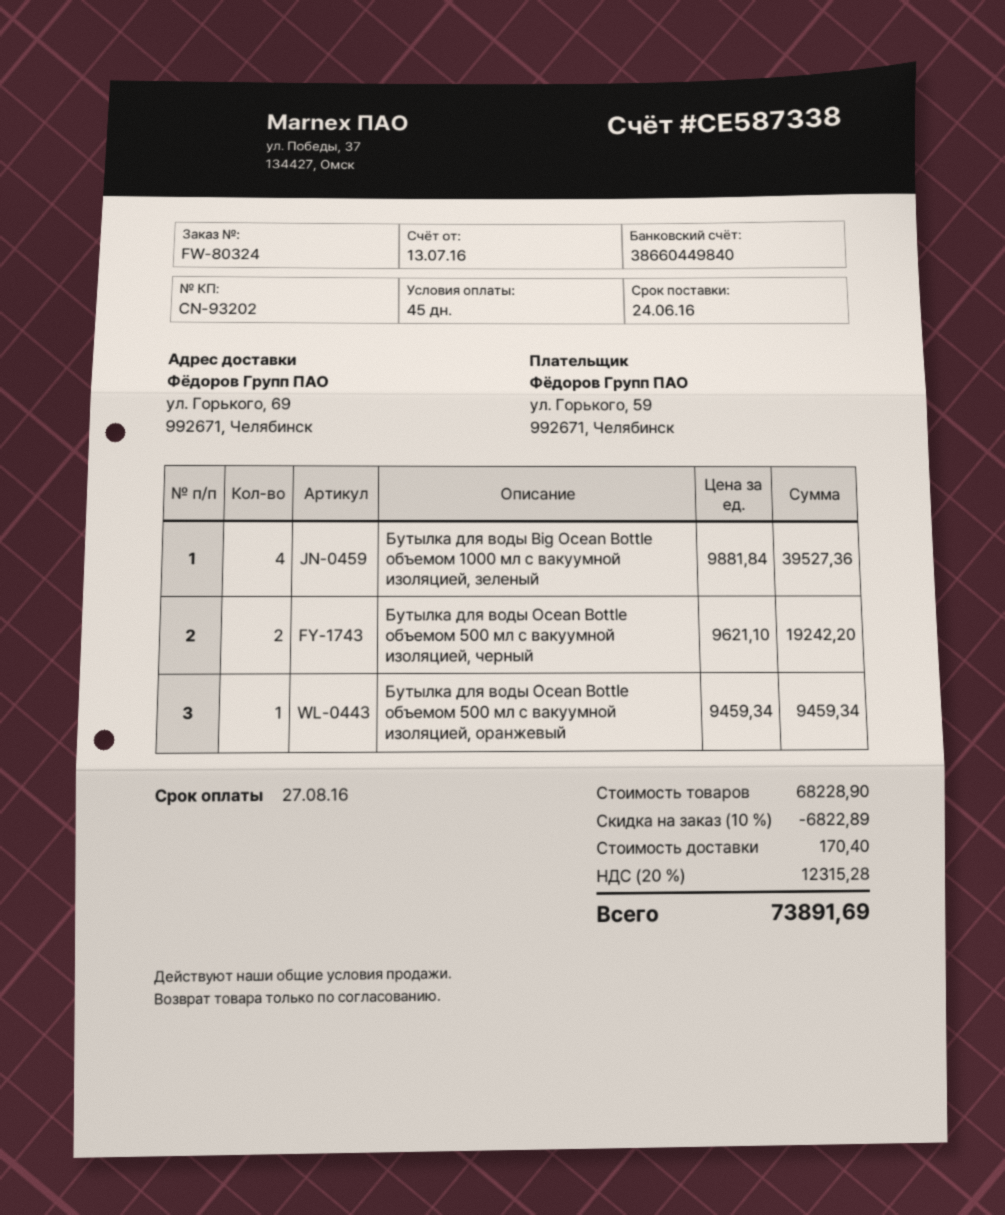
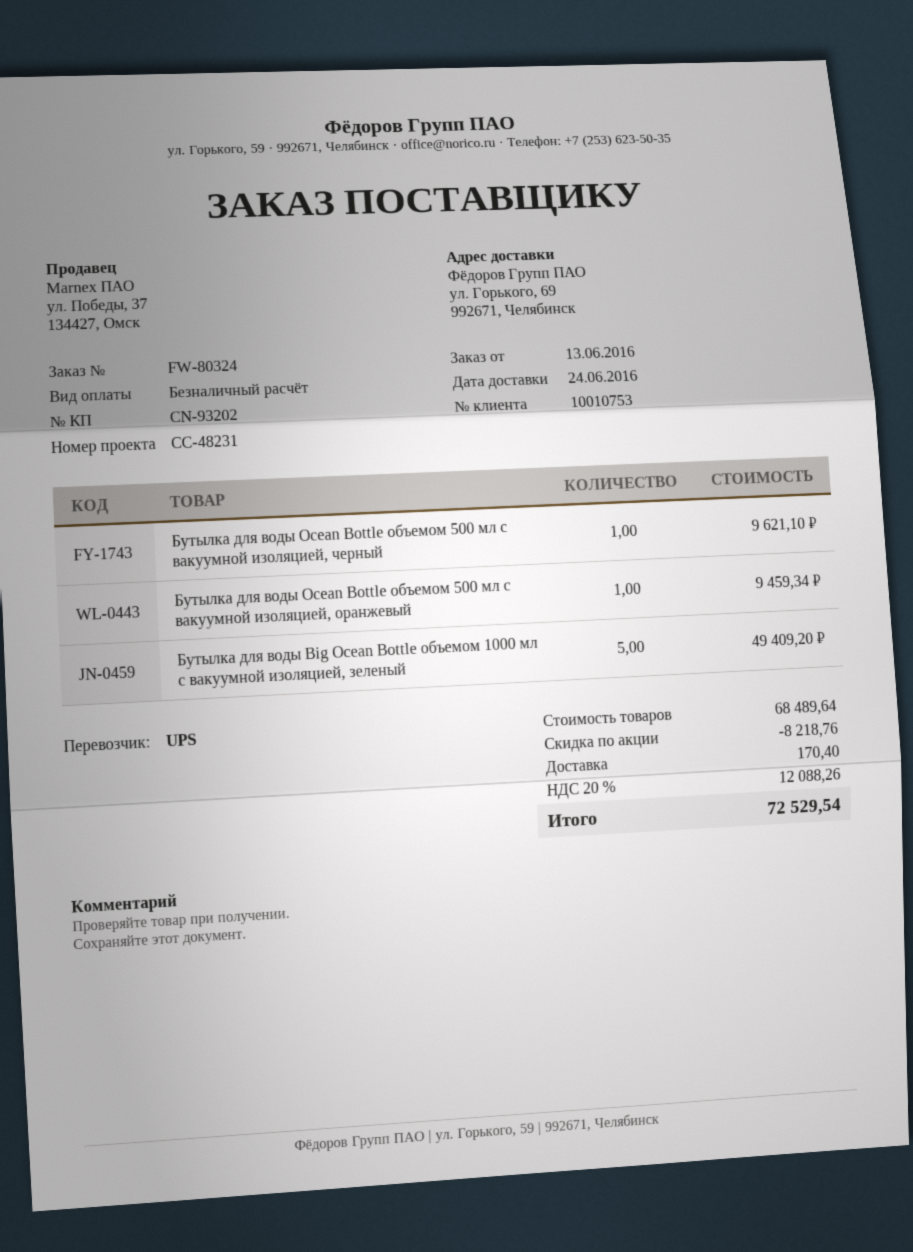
Бутылка для воды Big Ocean Bottle объемом 1000 мл с вакуумной изоляцией, зеленый: 4 for 39527.36 -> 5 for 49409.20
Бутылка для воды Ocean Bottle объемом 500 мл с вакуумной изоляцией, черный: 2 for 19242.20 -> 1 for 9621.10
subtotal: 68228.90 -> 68489.64
discount: 6822.89 -> 8218.76
tax: 20% = 12315.28 -> 20% = 12088.26
total: 73891.69 -> 72529.54

